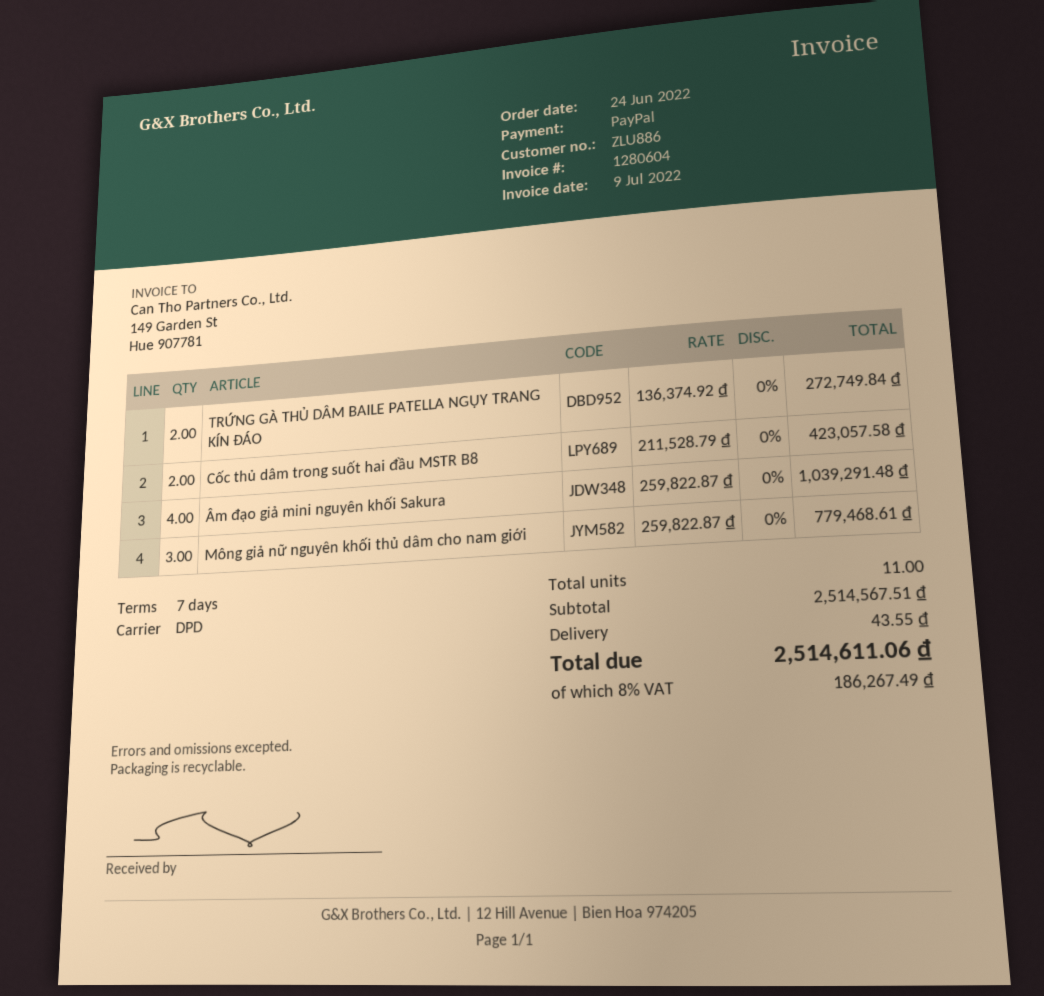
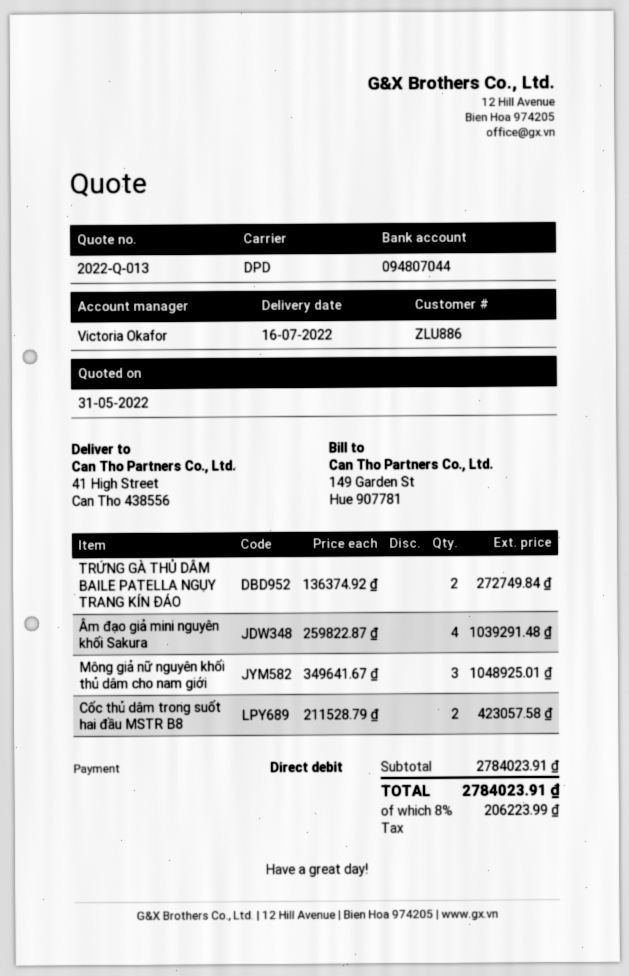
payment method: PayPal -> direct debit
Mông giả nữ nguyên khối thủ dâm cho nam giới: 3 x 259822.87 = 779468.61 -> 3 x 349641.67 = 1048925.01
subtotal: 2514567.51 -> 2784023.91
shipping: 43.55 -> none
tax: 8% = 186267.49 -> 8% = 206223.99
total: 2514611.06 -> 2784023.91

